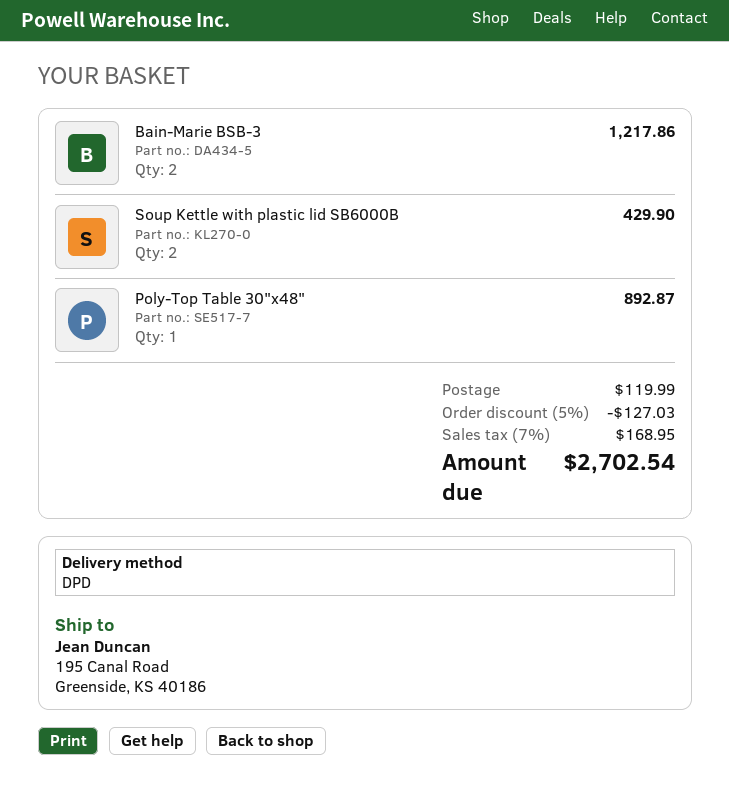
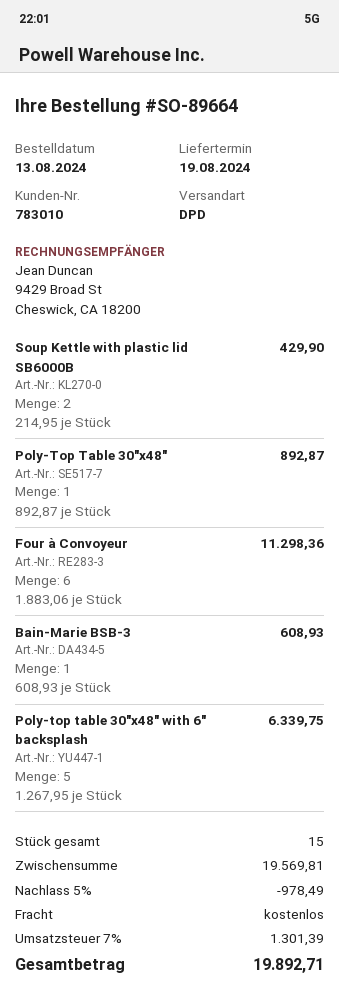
Bain-Marie BSB-3: 2 for 1217.86 -> 1 for 608.93
Four à Convoyeur: none -> 6 for 11298.36
Poly-top table 30"x48" with 6" backsplash: none -> 5 for 6339.75
discount: 5% = 127.03 -> 5% = 978.49
shipping: 119.99 -> 0.00
tax: 7% = 168.95 -> 7% = 1301.39
total: 2702.54 -> 19892.71

